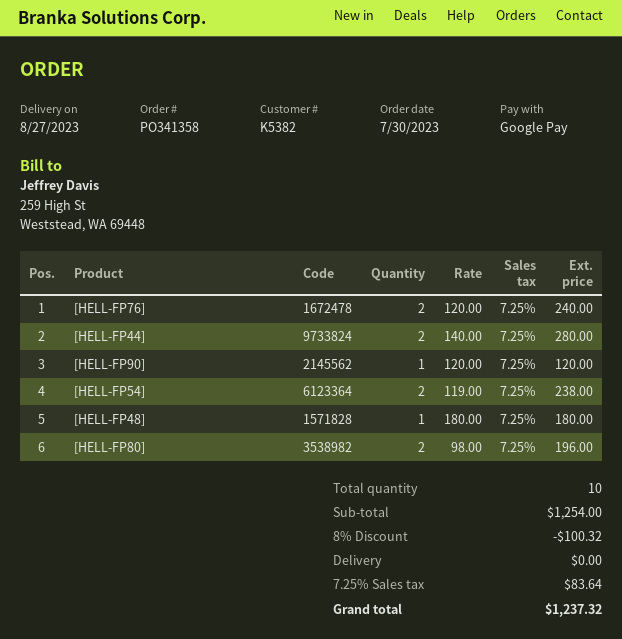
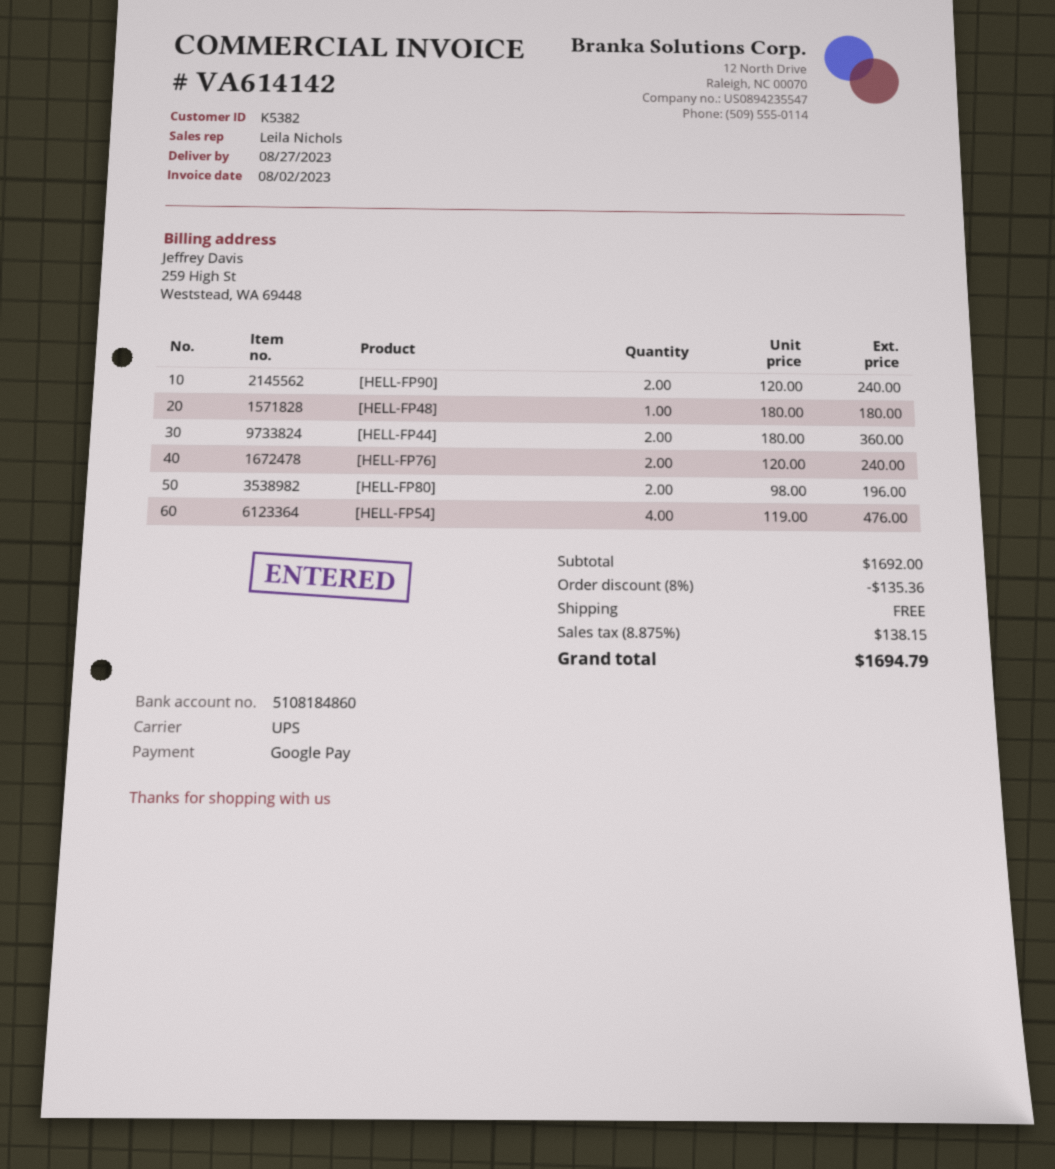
[HELL-FP44]: 2 x 140.00 = 280.00 -> 2 x 180.00 = 360.00
[HELL-FP90]: 1 x 120.00 = 120.00 -> 2 x 120.00 = 240.00
[HELL-FP54]: 2 x 119.00 = 238.00 -> 4 x 119.00 = 476.00
subtotal: 1254.00 -> 1692.00
discount: 8% = 100.32 -> 8% = 135.36
tax: 7.25% = 83.64 -> 8.875% = 138.15
total: 1237.32 -> 1694.79

